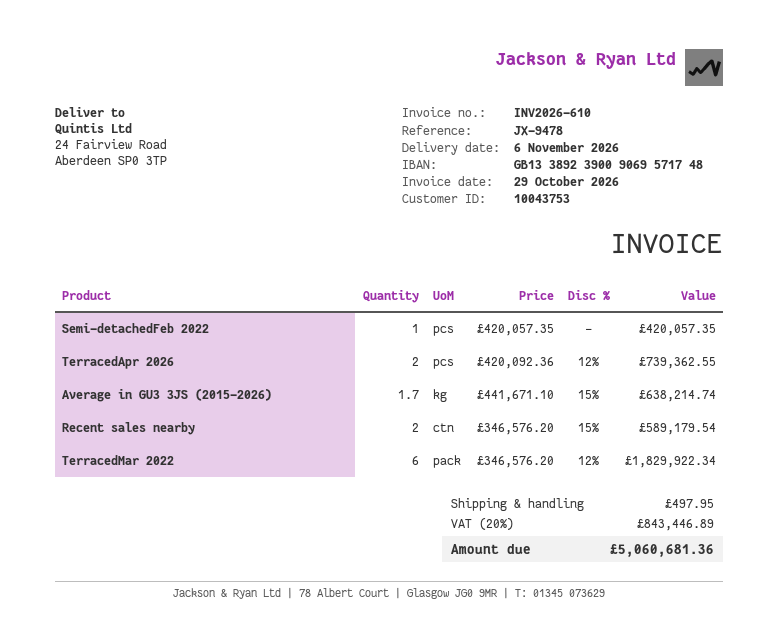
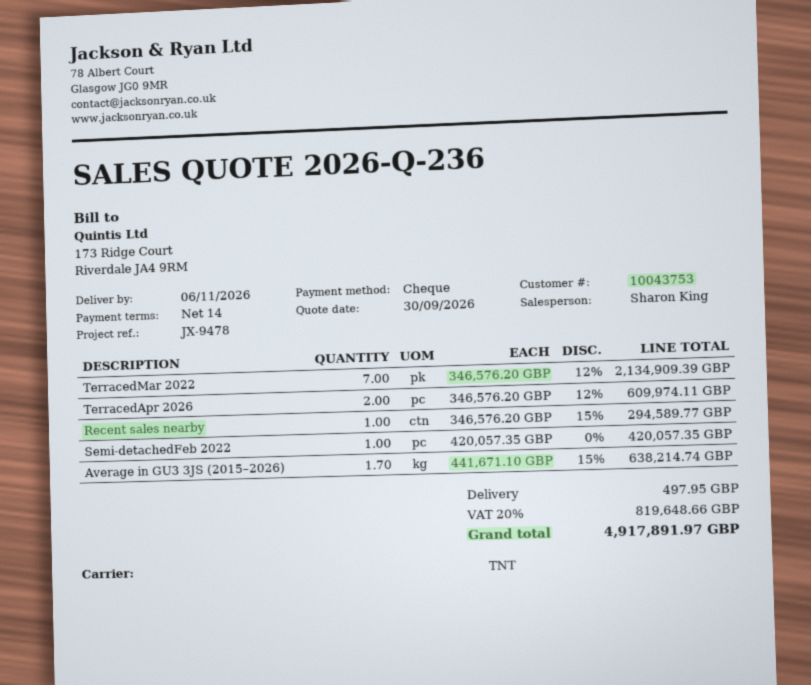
TerracedApr 2026: 2 x 420092.36 - 12% = 739362.55 -> 2 x 346576.20 - 12% = 609974.11
Recent sales nearby: 2 x 346576.20 - 15% = 589179.54 -> 1 x 346576.20 - 15% = 294589.77
TerracedMar 2022: 6 x 346576.20 - 12% = 1829922.34 -> 7 x 346576.20 - 12% = 2134909.39
tax: 20% = 843446.89 -> 20% = 819648.66
total: 5060681.36 -> 4917891.97

